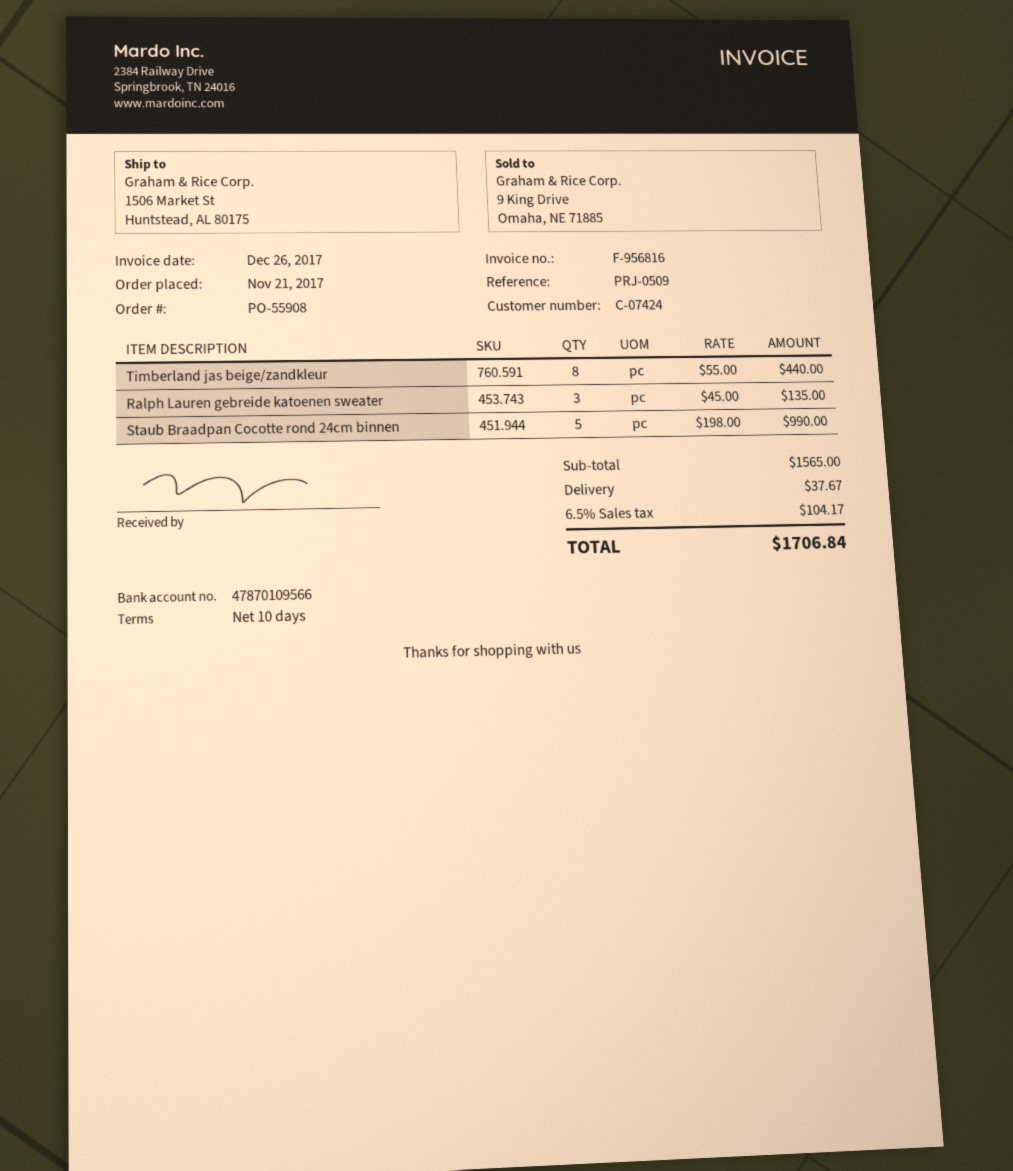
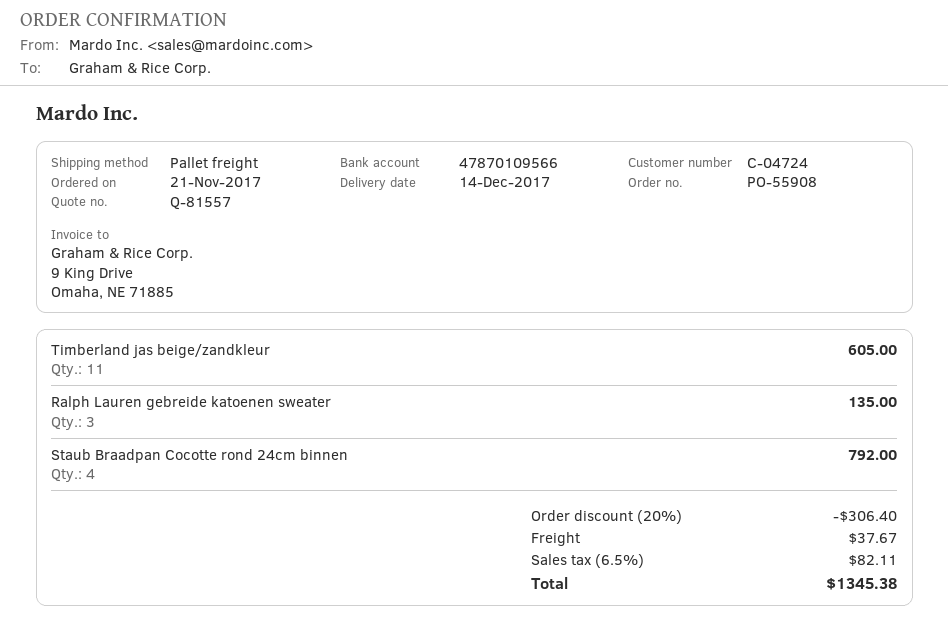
customer number: C-07424 -> C-04724
Timberland jas beige/zandkleur: 8 for 440.00 -> 11 for 605.00
Staub Braadpan Cocotte rond 24cm binnen: 5 for 990.00 -> 4 for 792.00
discount: none -> 20% = 306.40
tax: 6.5% = 104.17 -> 6.5% = 82.11
total: 1706.84 -> 1345.38

